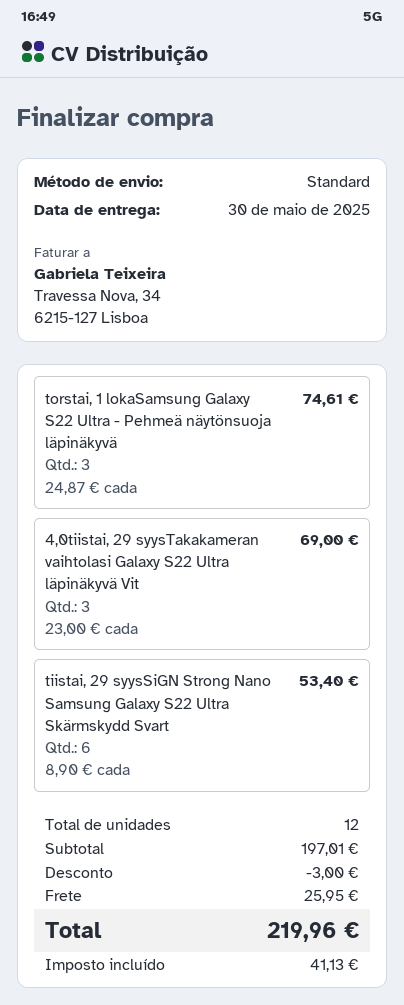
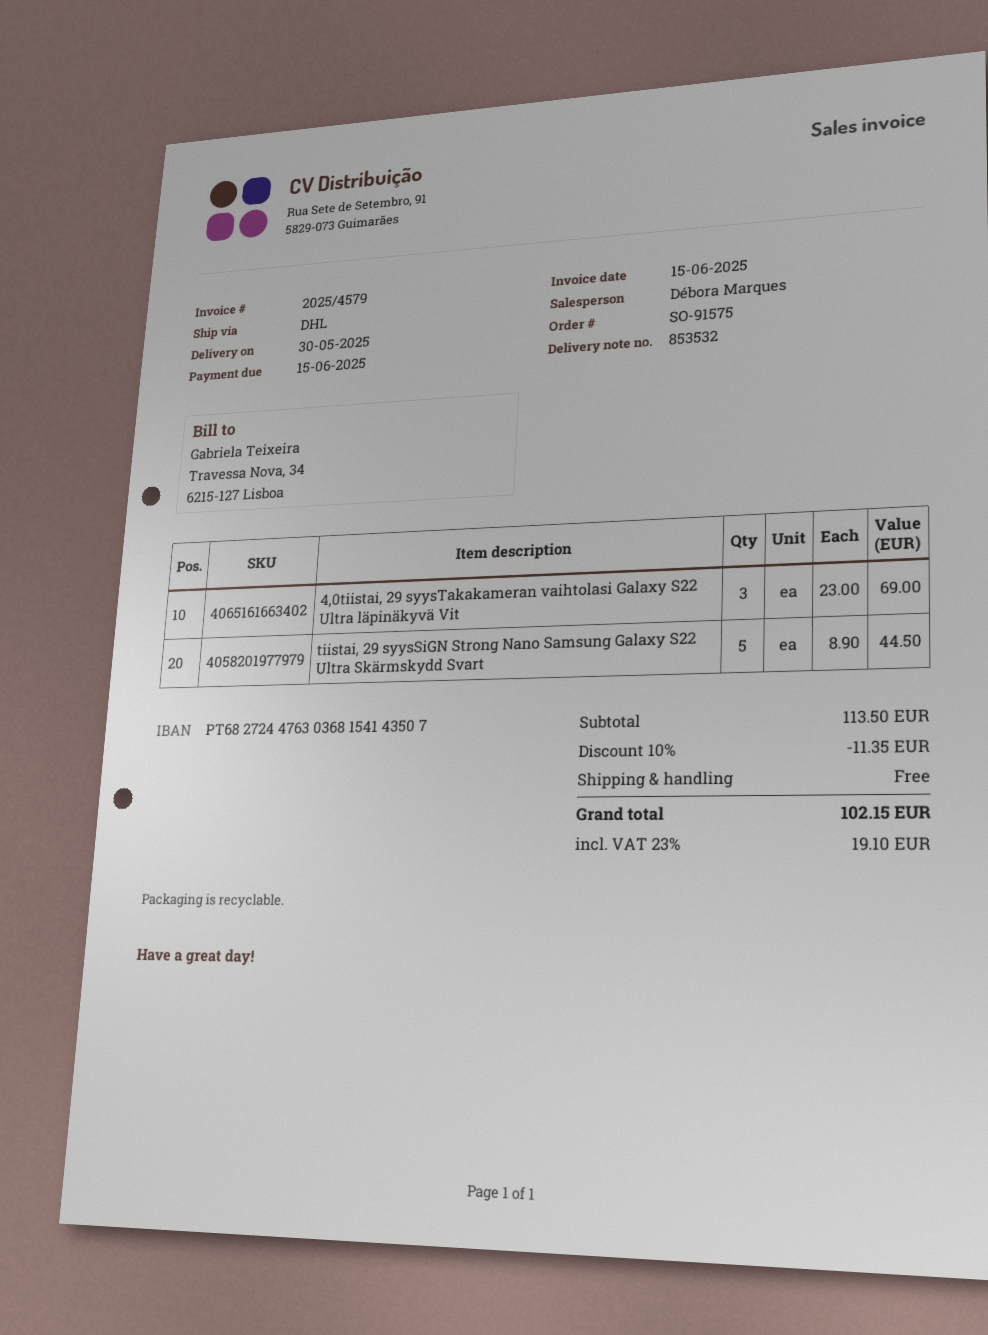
shipping method: standard -> DHL
torstai, 1 lokaSamsung Galaxy S22 Ultra - Pehmeä näytönsuoja läpinäkyvä: 3 x 24.87 = 74.61 -> none
tiistai, 29 syysSiGN Strong Nano Samsung Galaxy S22 Ultra Skärmskydd Svart: 6 x 8.90 = 53.40 -> 5 x 8.90 = 44.50
subtotal: 197.01 -> 113.50
discount: 3.00 -> 11.35
shipping: 25.95 -> 0.00
tax: 41.13 -> 19.10
total: 219.96 -> 102.15

